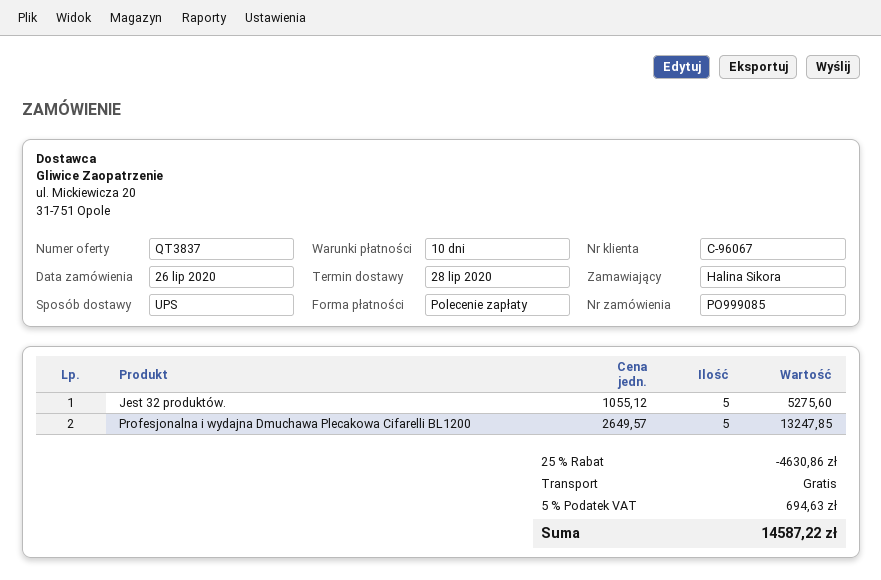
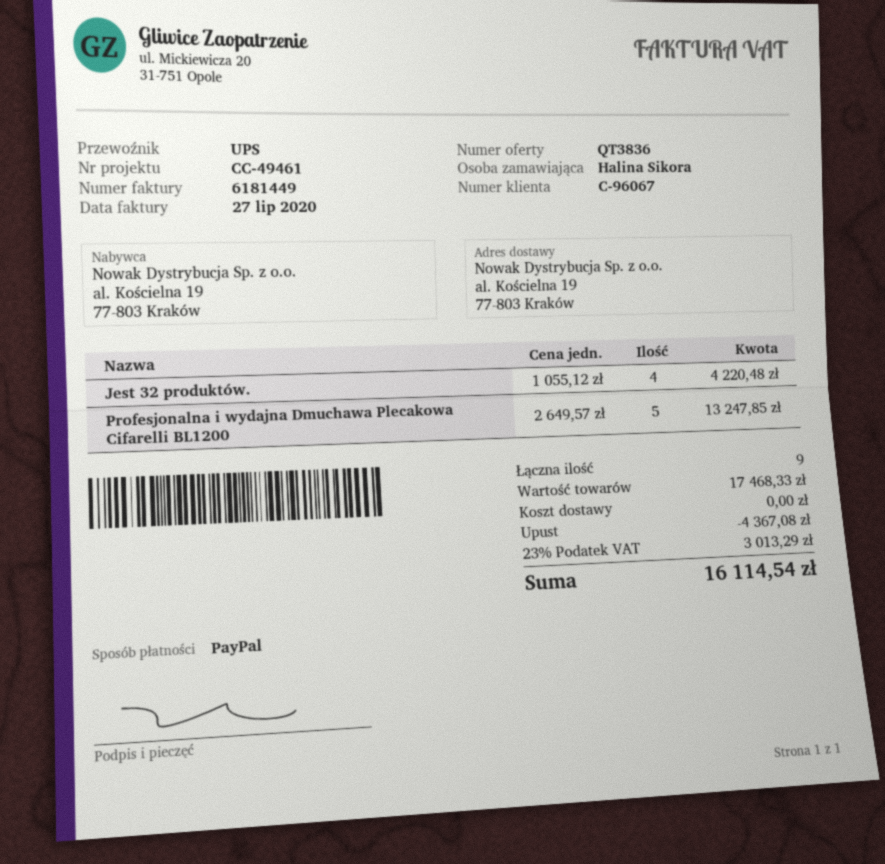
quote number: QT3837 -> QT3836
payment method: direct debit -> PayPal
Jest 32 produktów.: 5 x 1055.12 = 5275.60 -> 4 x 1055.12 = 4220.48
discount: 4630.86 -> 4367.08
tax: 5% = 694.63 -> 23% = 3013.29
total: 14587.22 -> 16114.54

